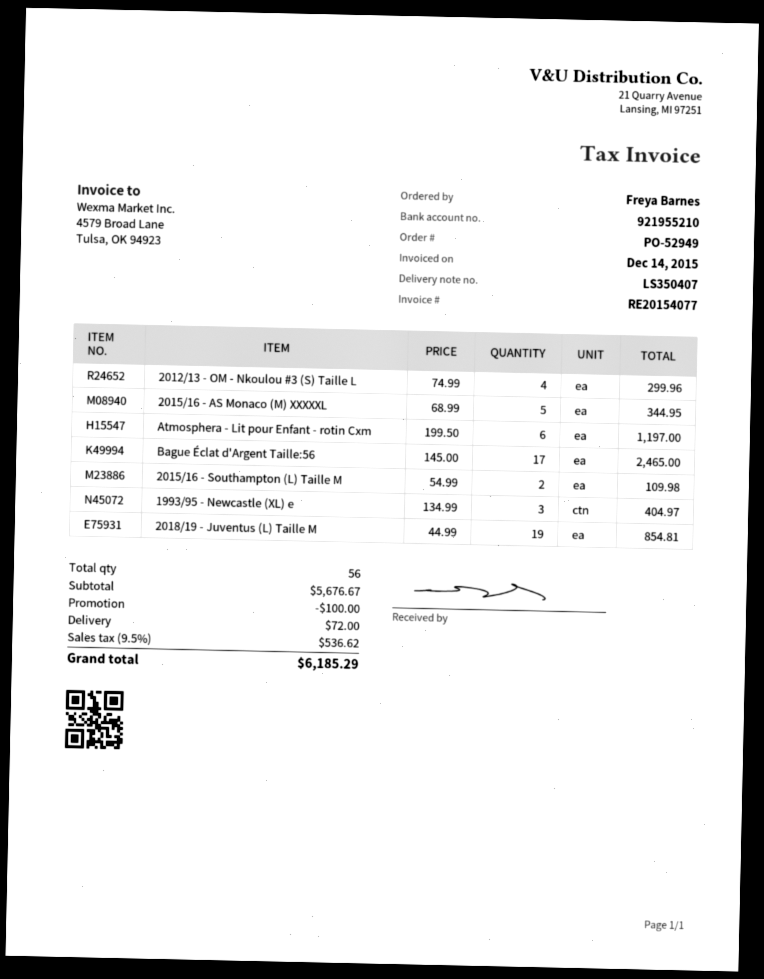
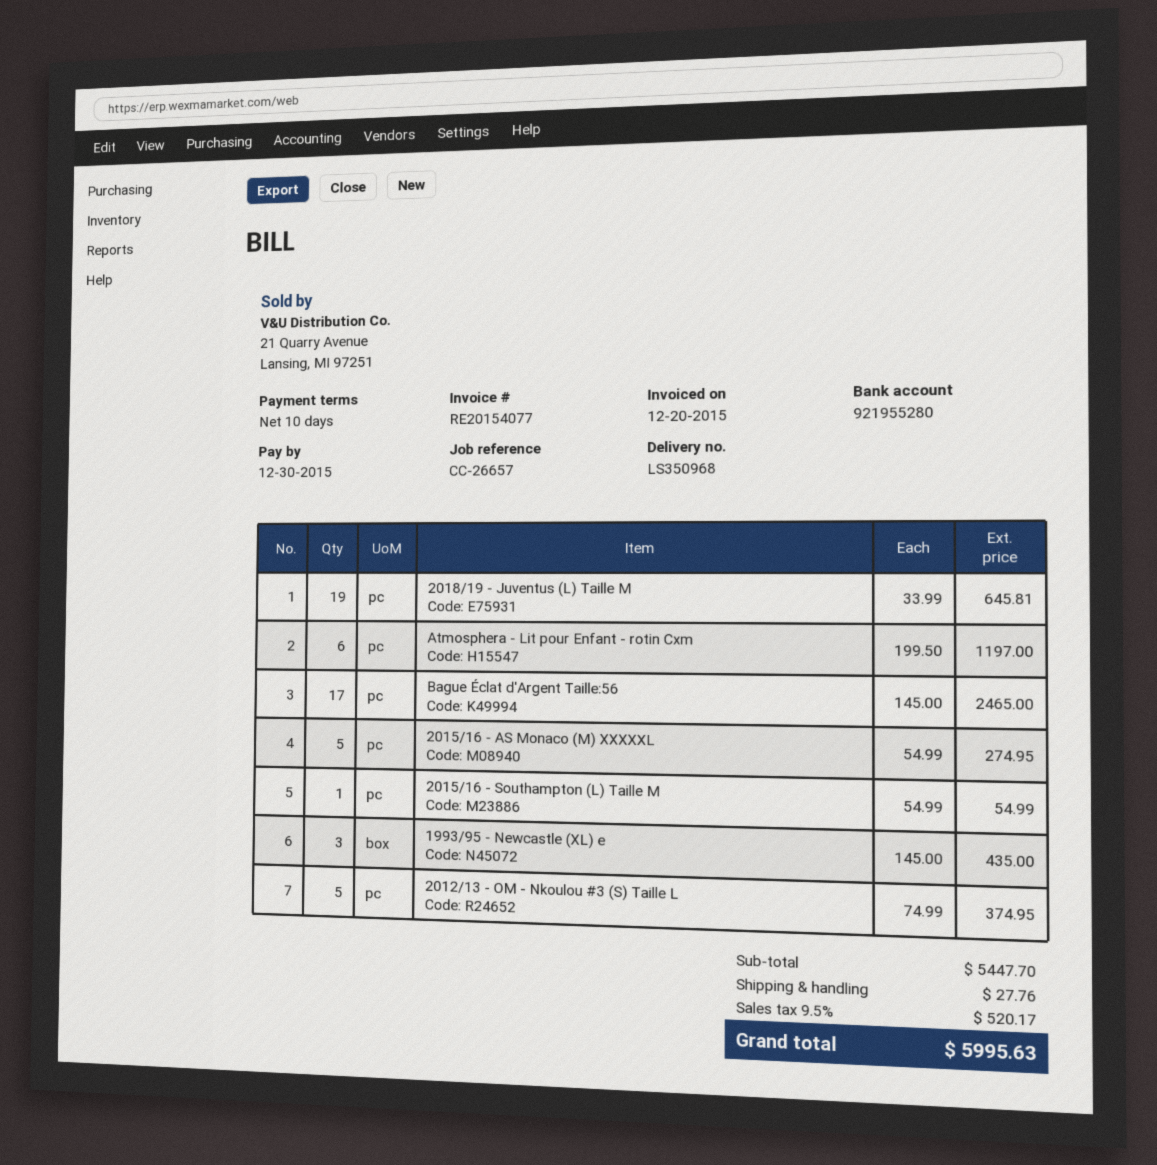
delivery note number: LS350407 -> LS350968
invoice date: 2015-12-14 -> 2015-12-20
bank account: 921955210 -> 921955280
2012/13 - OM - Nkoulou #3 (S) Taille L: 4 x 74.99 = 299.96 -> 5 x 74.99 = 374.95
2015/16 - AS Monaco (M) XXXXXL: 5 x 68.99 = 344.95 -> 5 x 54.99 = 274.95
2015/16 - Southampton (L) Taille M: 2 x 54.99 = 109.98 -> 1 x 54.99 = 54.99
1993/95 - Newcastle (XL) e: 3 x 134.99 = 404.97 -> 3 x 145.00 = 435.00
2018/19 - Juventus (L) Taille M: 19 x 44.99 = 854.81 -> 19 x 33.99 = 645.81
subtotal: 5676.67 -> 5447.70
discount: 100.00 -> none
shipping: 72.00 -> 27.76
tax: 9.5% = 536.62 -> 9.5% = 520.17
total: 6185.29 -> 5995.63

